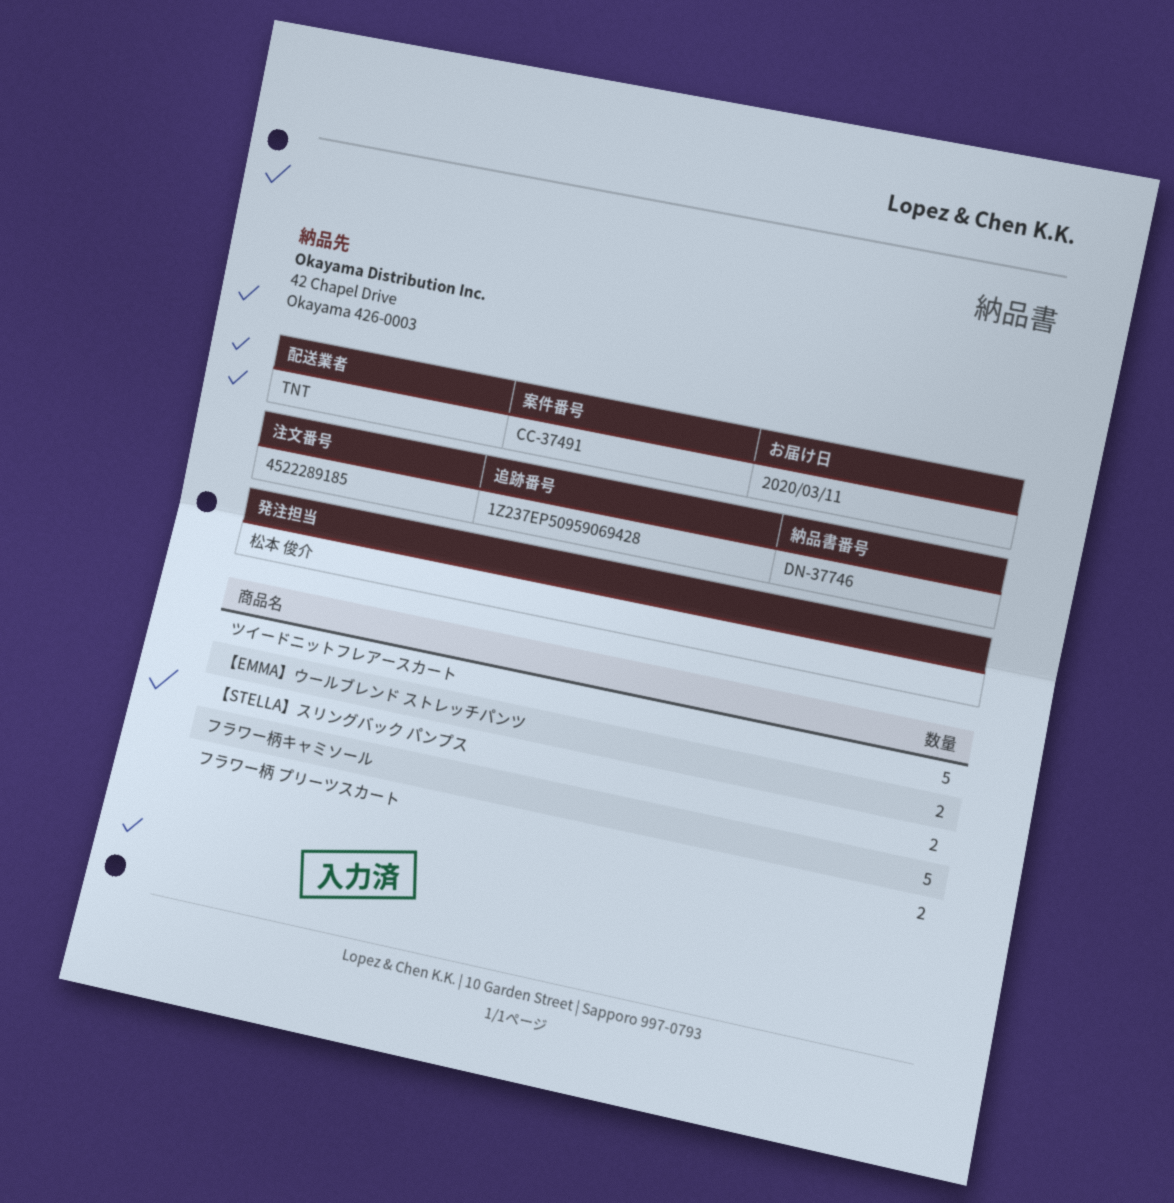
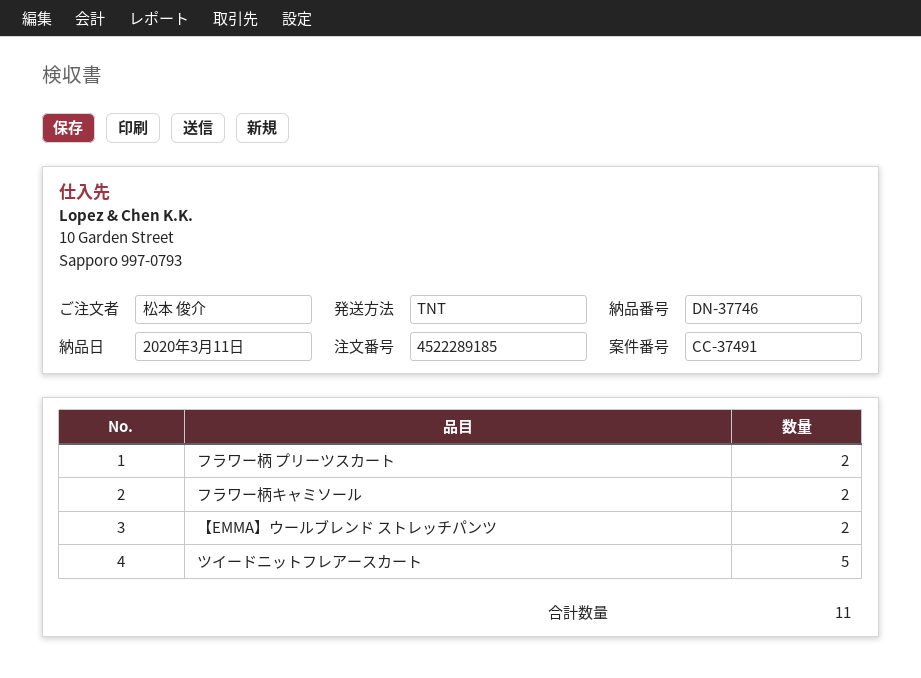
【STELLA】スリングバック パンプス: 2 -> none
フラワー柄キャミソール: 5 -> 2

